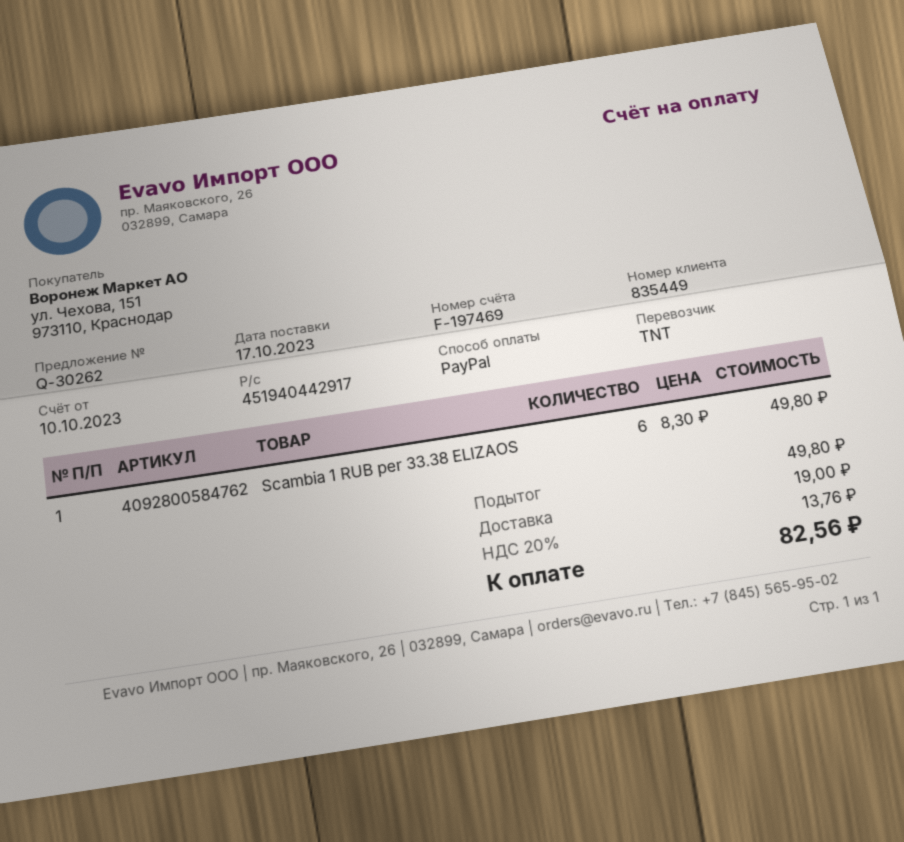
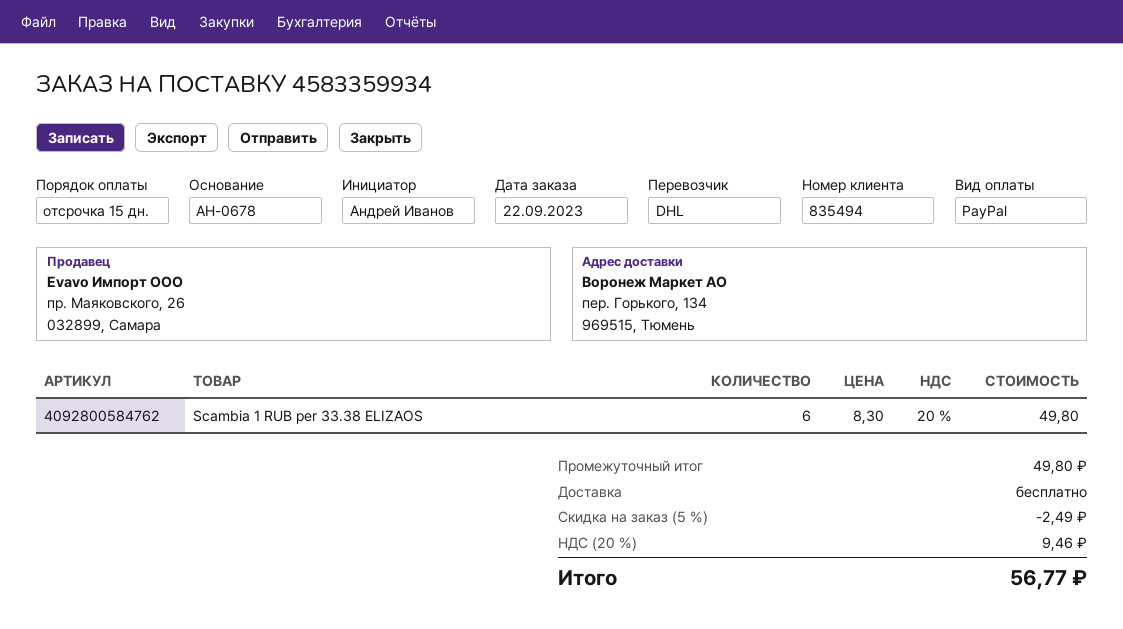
customer number: 835449 -> 835494
shipping method: TNT -> DHL
discount: none -> 5% = 2.49
shipping: 19.00 -> 0.00
tax: 20% = 13.76 -> 20% = 9.46
total: 82.56 -> 56.77

